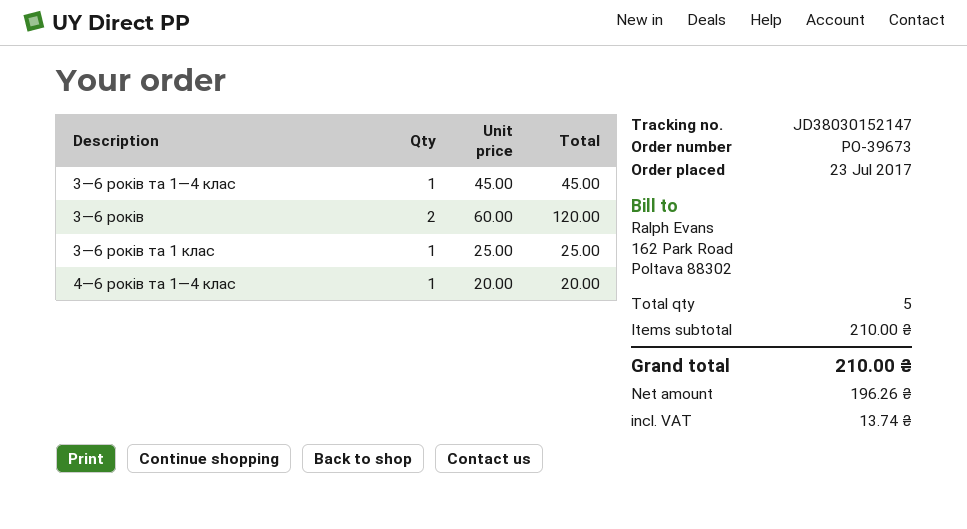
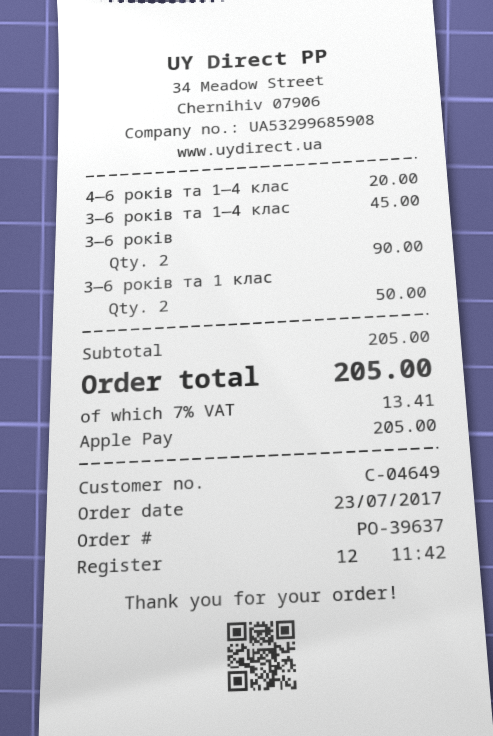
order number: PO-39673 -> PO-39637
3—6 років: 2 for 120.00 -> 2 for 90.00
3—6 років та 1 клас: 1 for 25.00 -> 2 for 50.00
subtotal: 210.00 -> 205.00
tax: 13.74 -> 13.41
total: 210.00 -> 205.00

